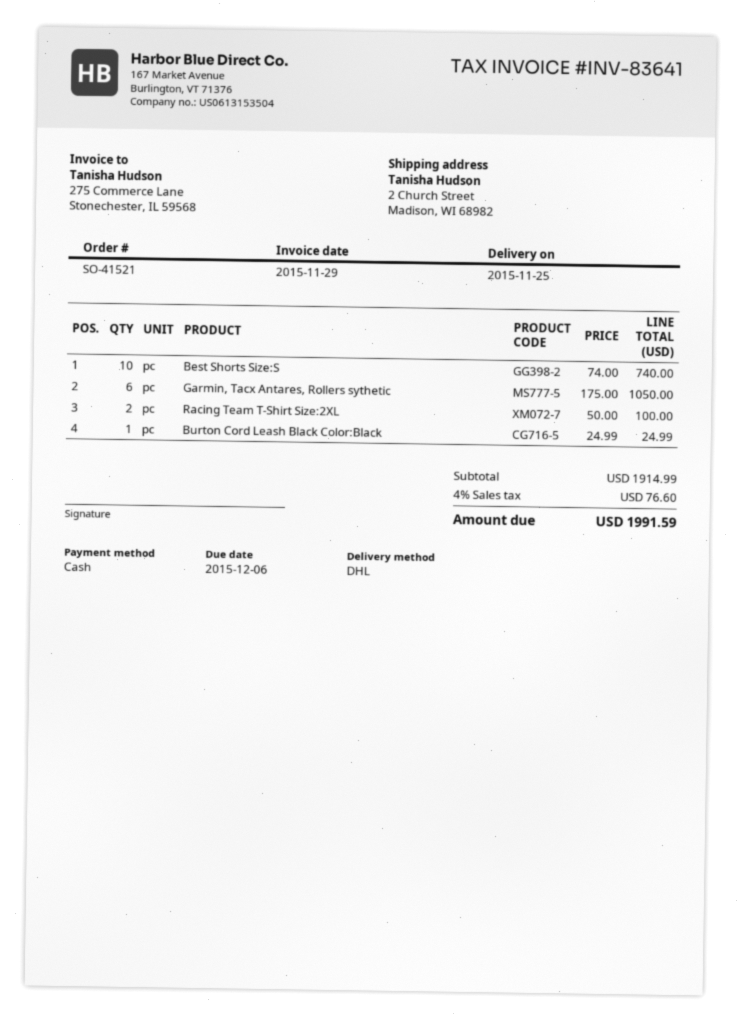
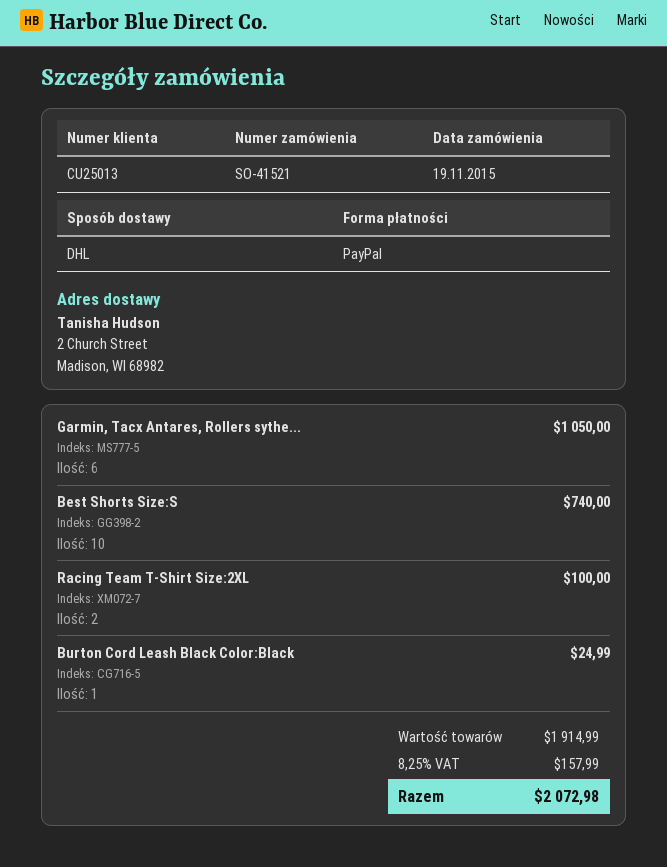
payment method: cash -> PayPal
tax: 4% = 76.60 -> 8.25% = 157.99
total: 1991.59 -> 2072.98

